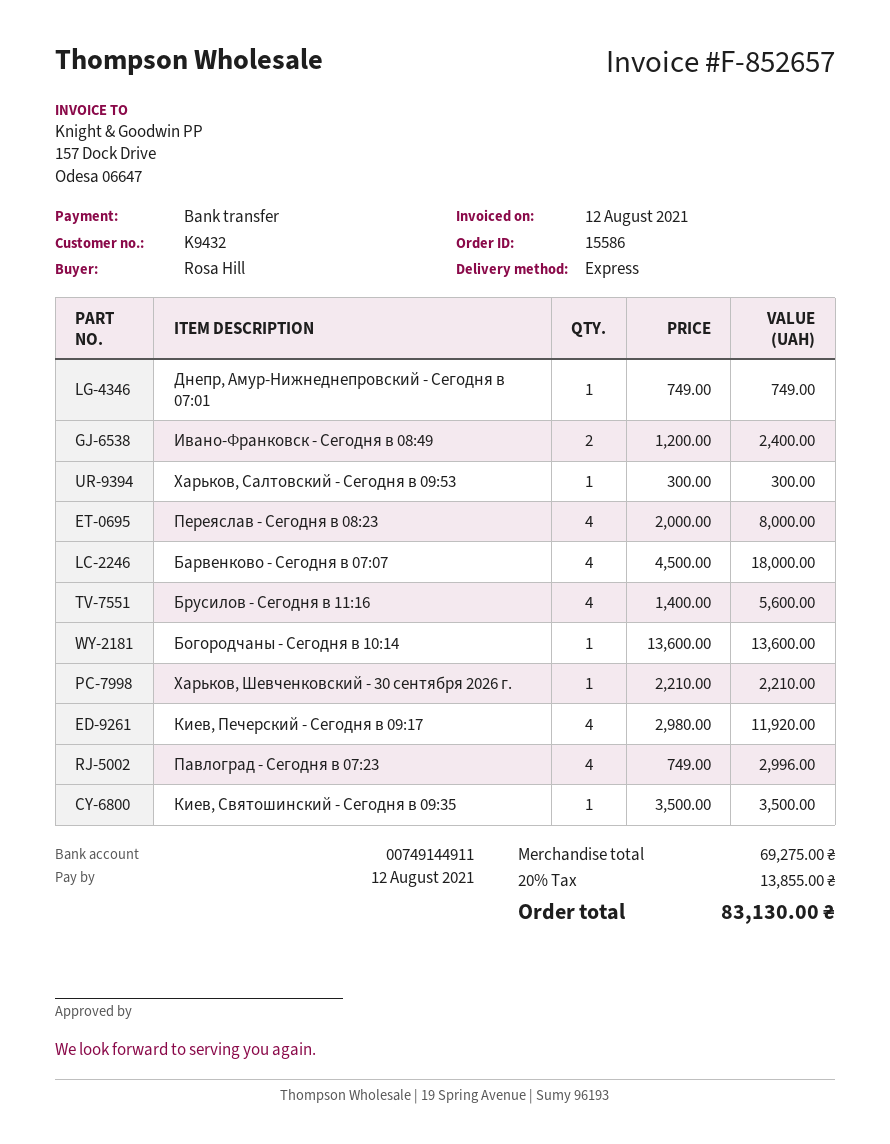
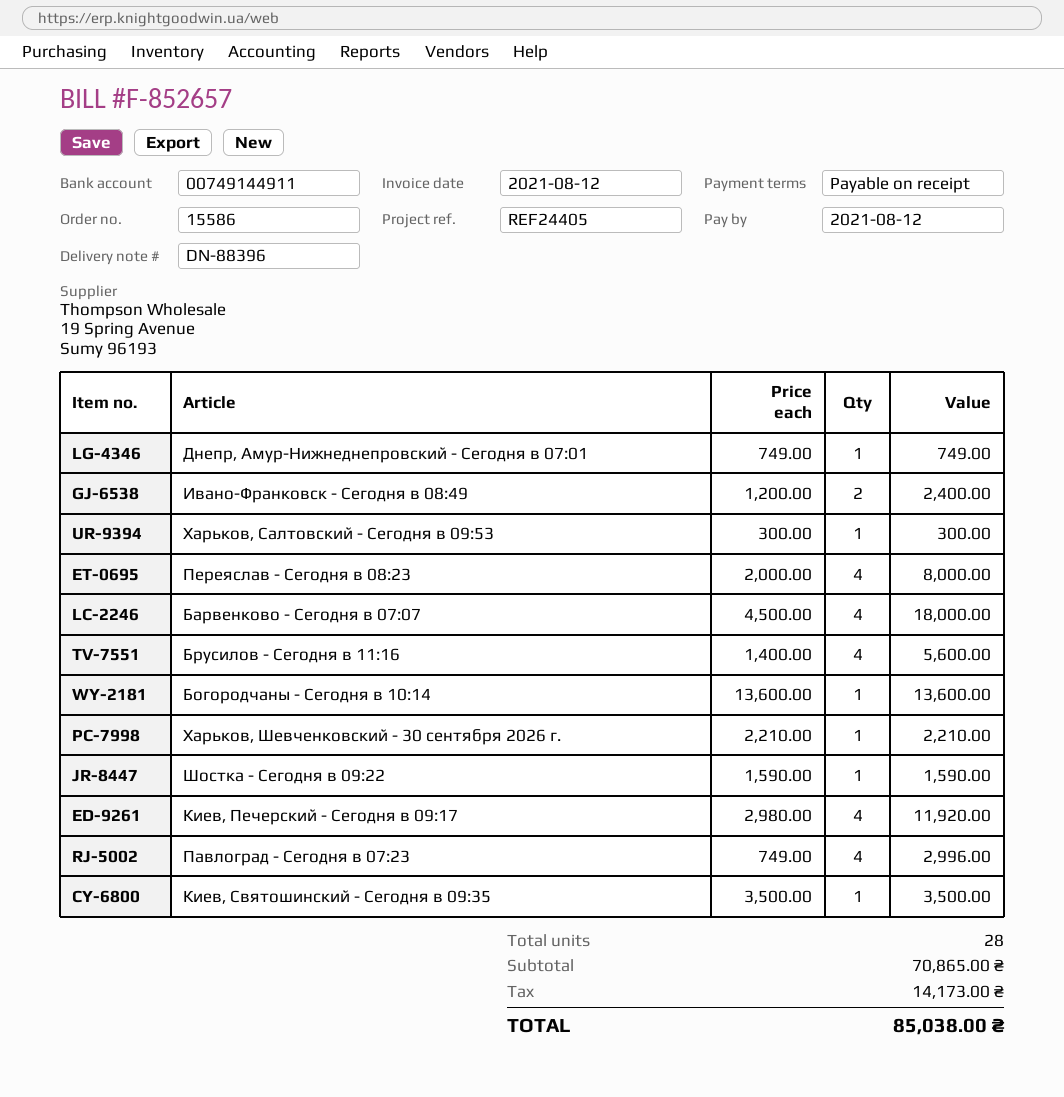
Шостка - Сегодня в 09:22: none -> 1 x 1590.00 = 1590.00
subtotal: 69275.00 -> 70865.00
tax: 13855.00 -> 14173.00
total: 83130.00 -> 85038.00

